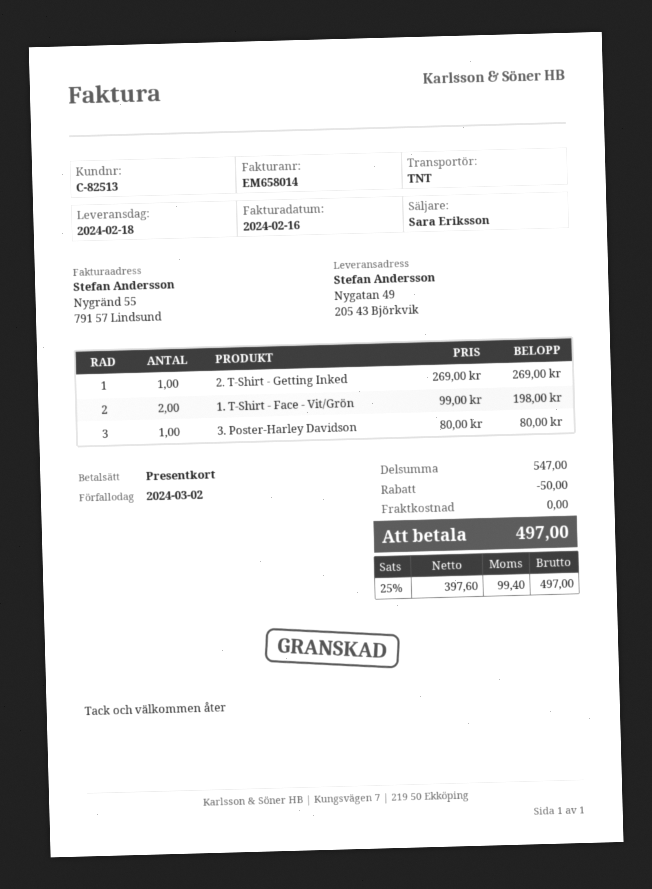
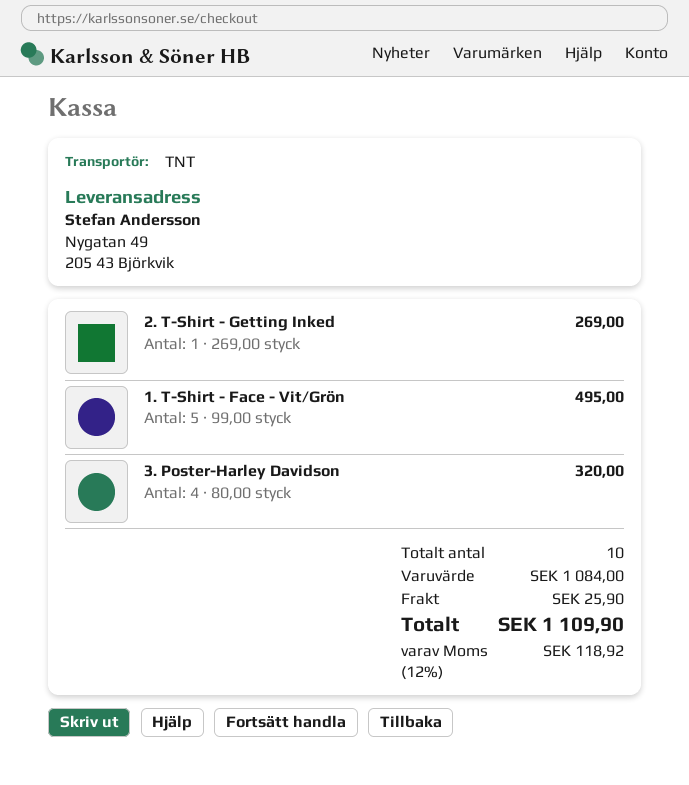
1. T-Shirt - Face - Vit/Grön: 2 x 99.00 = 198.00 -> 5 x 99.00 = 495.00
3. Poster-Harley Davidson: 1 x 80.00 = 80.00 -> 4 x 80.00 = 320.00
subtotal: 547.00 -> 1084.00
discount: 50.00 -> none
shipping: 0.00 -> 25.90
tax: 25% = 99.40 -> 12% = 118.92
total: 497.00 -> 1109.90

